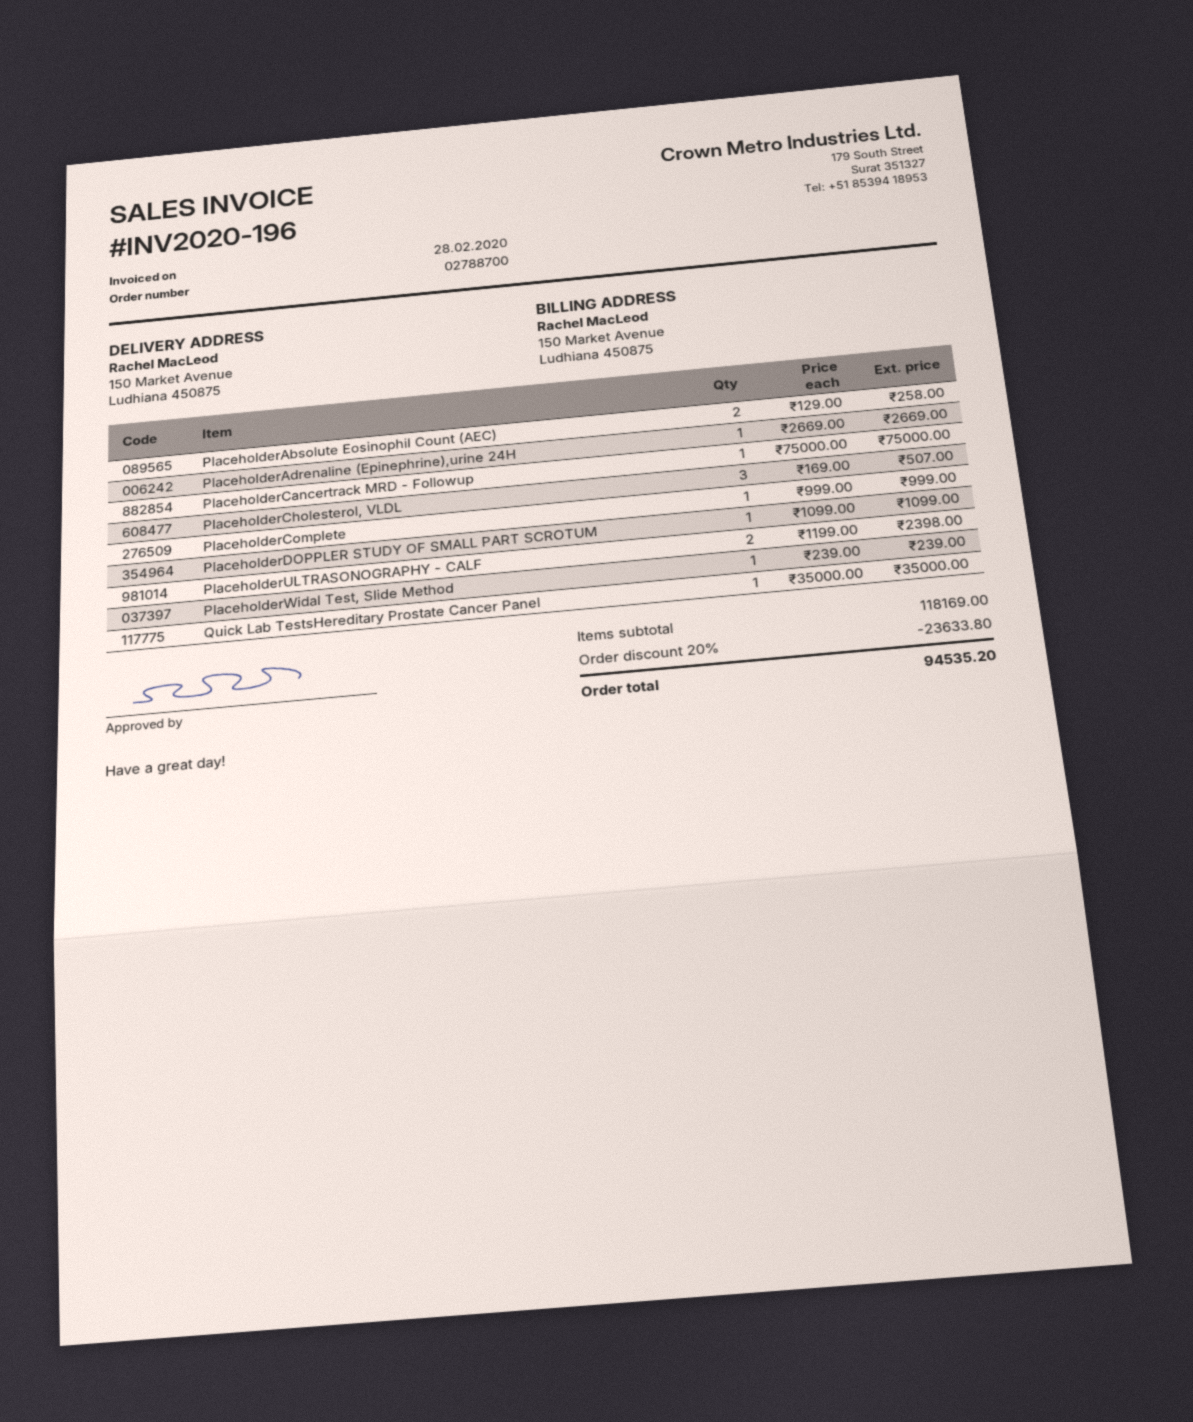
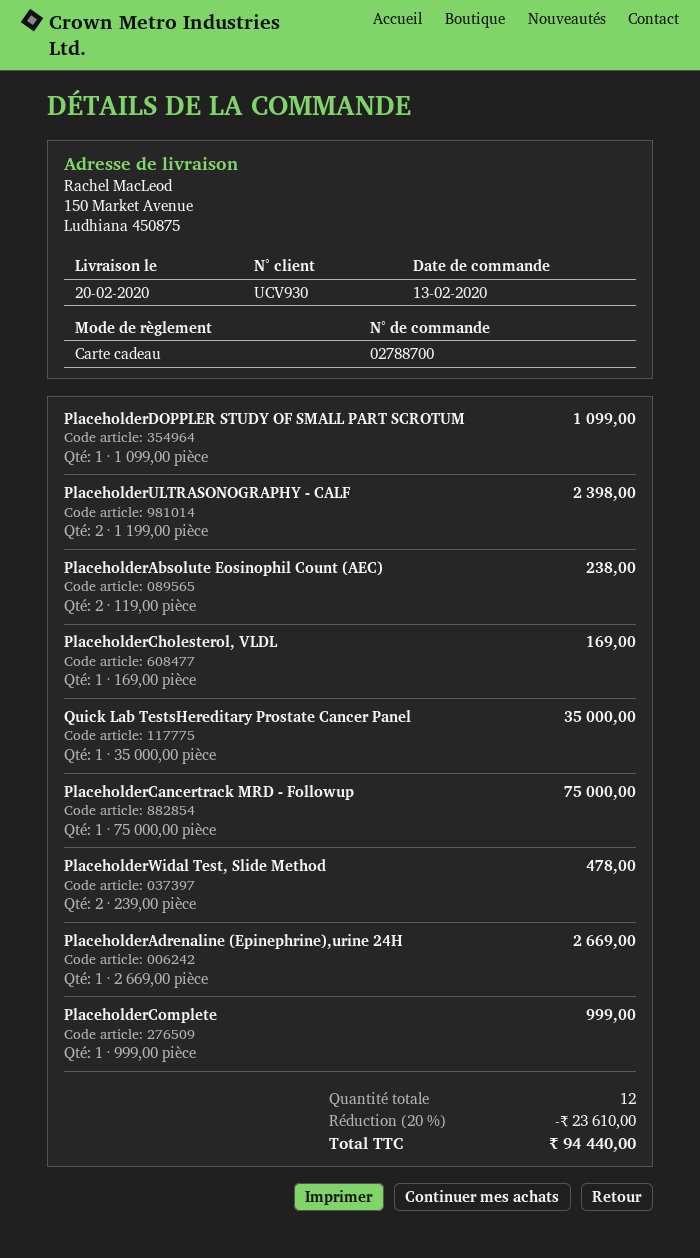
PlaceholderAbsolute Eosinophil Count (AEC): 2 x 129.00 = 258.00 -> 2 x 119.00 = 238.00
PlaceholderCholesterol, VLDL: 3 x 169.00 = 507.00 -> 1 x 169.00 = 169.00
PlaceholderWidal Test, Slide Method: 1 x 239.00 = 239.00 -> 2 x 239.00 = 478.00
discount: 20% = 23633.80 -> 20% = 23610.00
total: 94535.20 -> 94440.00

